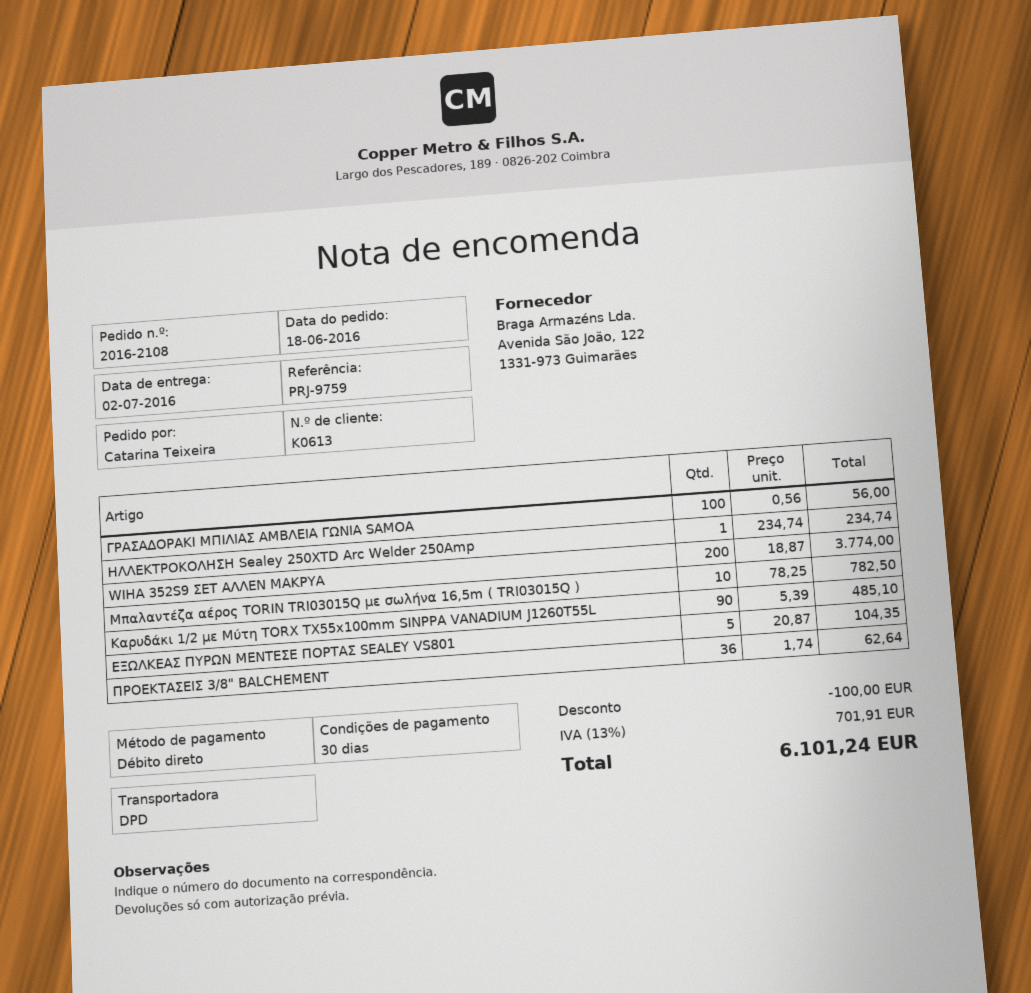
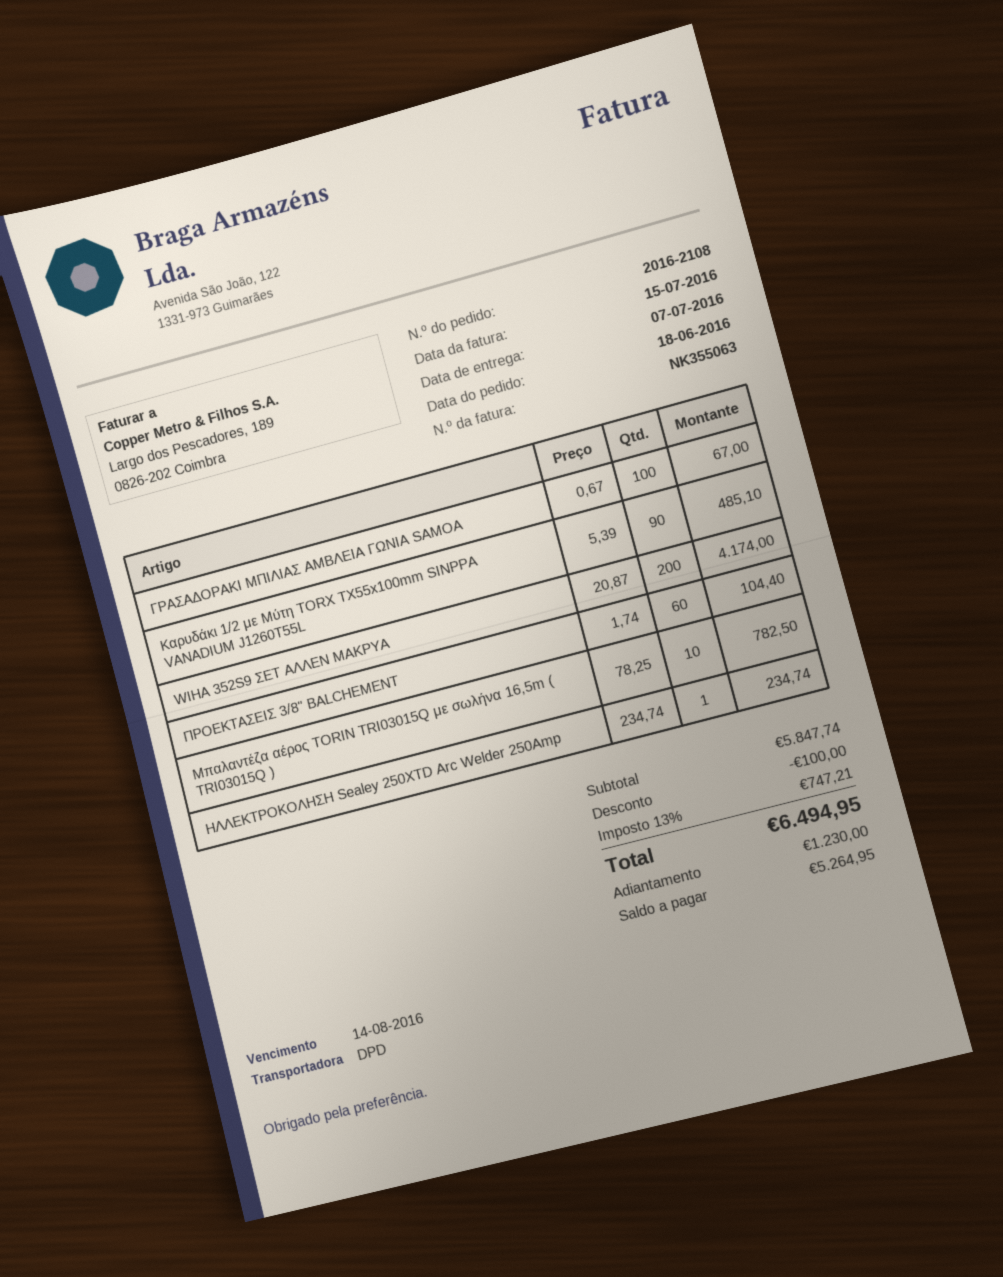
delivery date: 2016-07-02 -> 2016-07-07
ΓΡΑΣΑΔΟΡΑΚΙ ΜΠΙΛΙΑΣ AMBΛΕΙΑ ΓΩΝΙΑ SAMOA: 100 x 0.56 = 56.00 -> 100 x 0.67 = 67.00
WIHA 352S9 ΣΕΤ ΑΛΛΕΝ ΜΑΚΡΥΑ: 200 x 18.87 = 3774.00 -> 200 x 20.87 = 4174.00
ΕΞΩΛΚΕΑΣ ΠΥΡΩΝ ΜΕΝΤΕΣΕ ΠΟΡΤΑΣ SEALEY VS801: 5 x 20.87 = 104.35 -> none
ΠΡΟΕΚΤΑΣΕΙΣ 3/8" BALCHEMENT: 36 x 1.74 = 62.64 -> 60 x 1.74 = 104.40
tax: 13% = 701.91 -> 13% = 747.21
total: 6101.24 -> 6494.95

